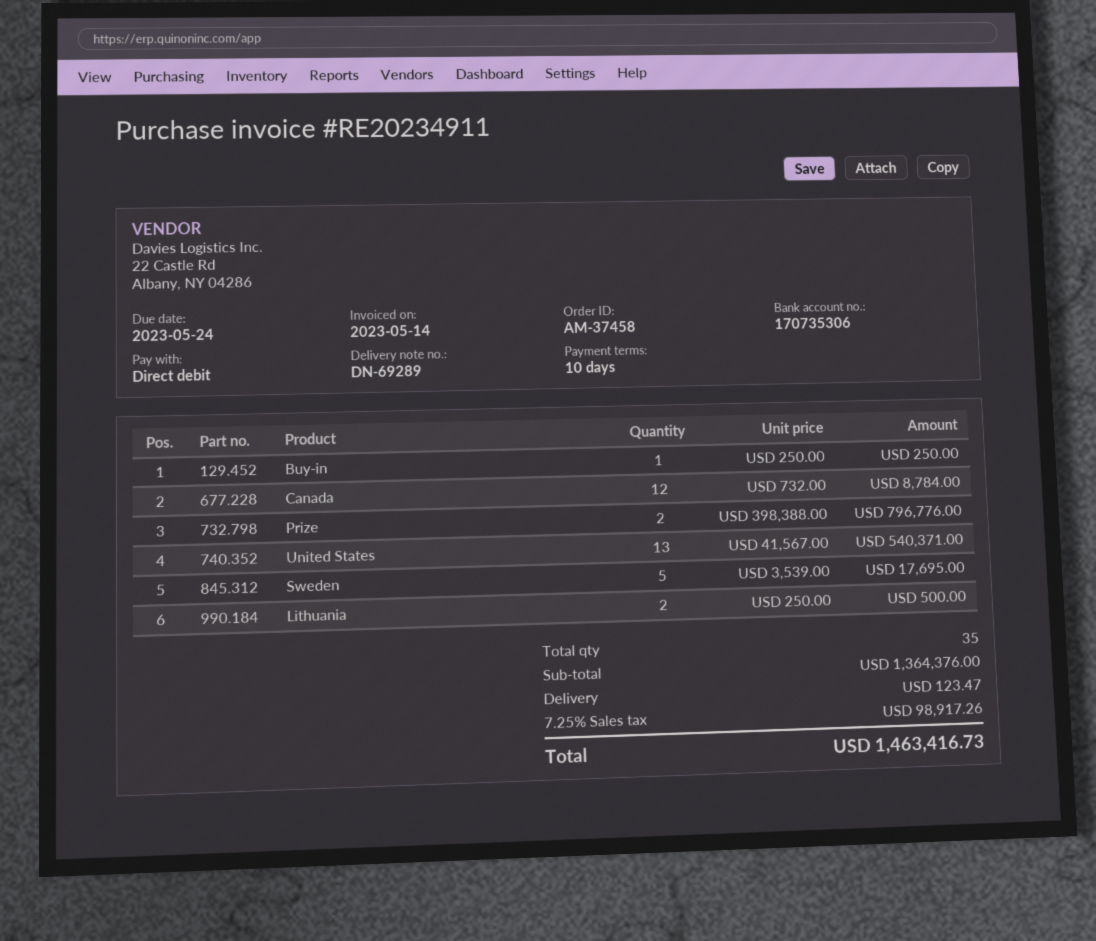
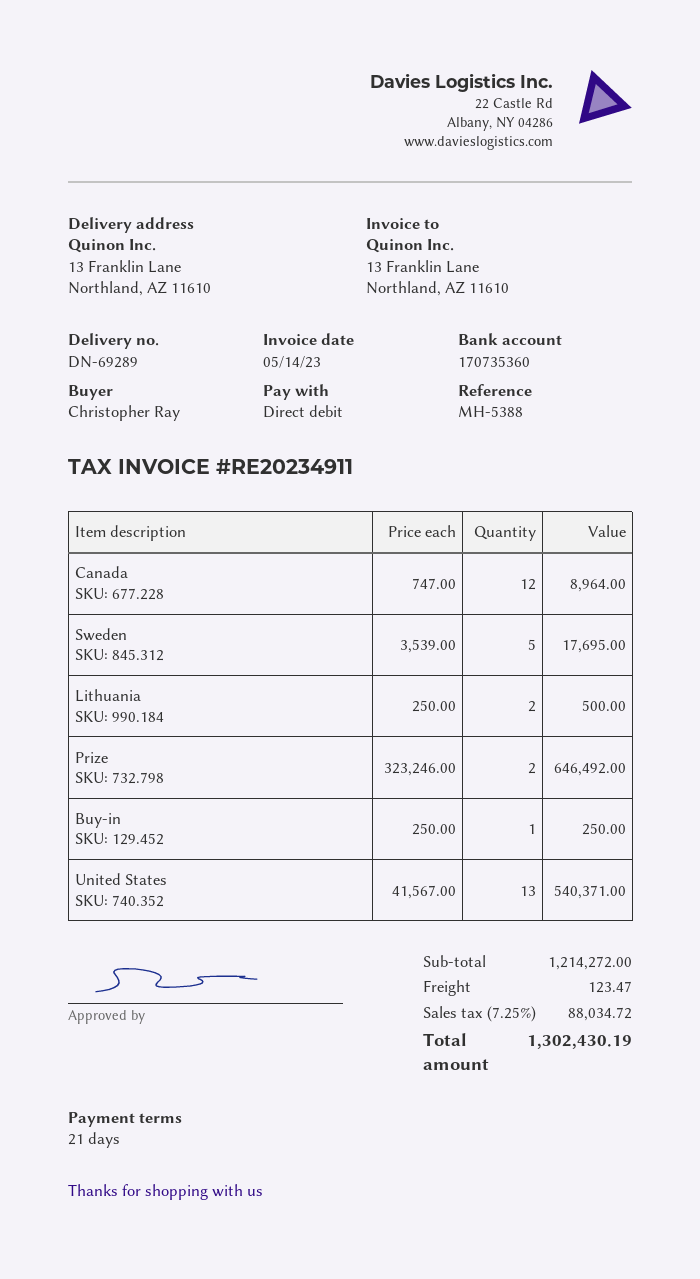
payment terms: 10 days -> 21 days
bank account: 170735306 -> 170735360
Canada: 12 x 732.00 = 8784.00 -> 12 x 747.00 = 8964.00
Prize: 2 x 398388.00 = 796776.00 -> 2 x 323246.00 = 646492.00
subtotal: 1364376.00 -> 1214272.00
tax: 7.25% = 98917.26 -> 7.25% = 88034.72
total: 1463416.73 -> 1302430.19

